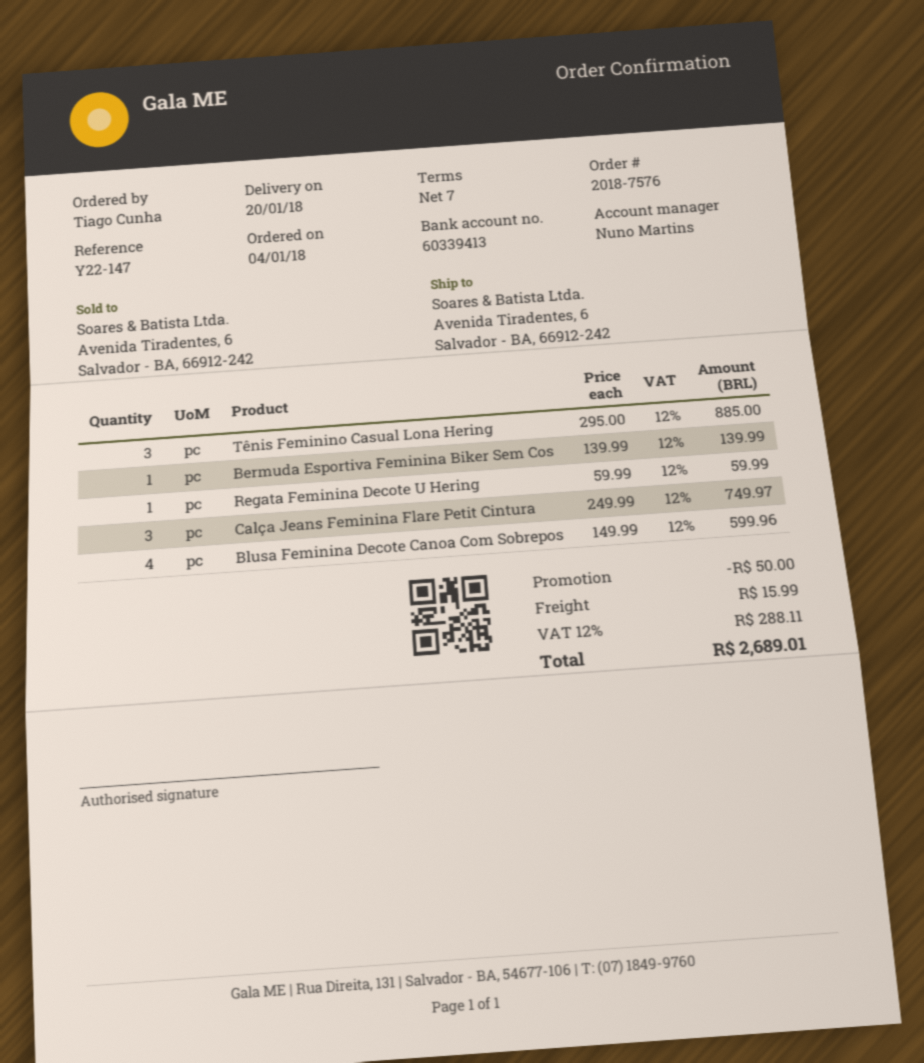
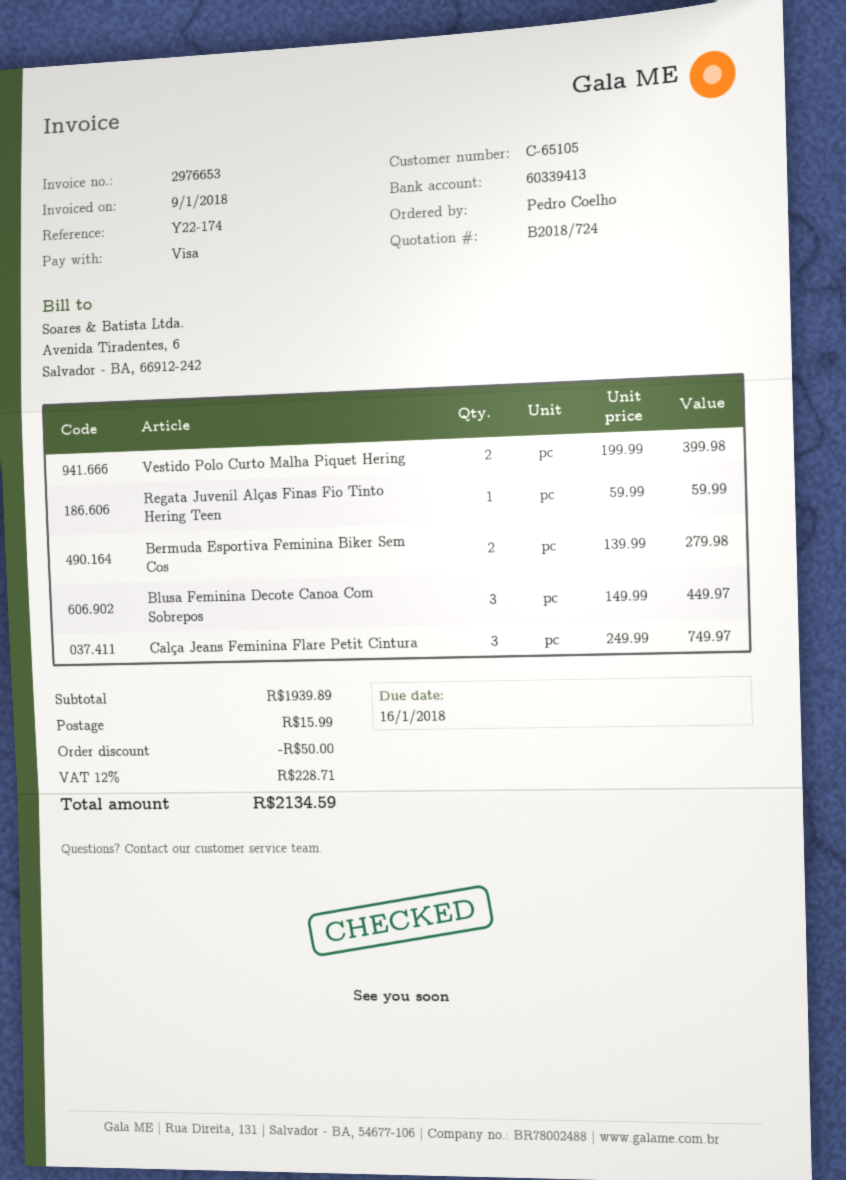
reference: Y22-147 -> Y22-174
ordered by: Tiago Cunha -> Pedro Coelho
Tênis Feminino Casual Lona Hering: 3 x 295.00 = 885.00 -> none
Bermuda Esportiva Feminina Biker Sem Cos: 1 x 139.99 = 139.99 -> 2 x 139.99 = 279.98
Regata Feminina Decote U Hering: 1 x 59.99 = 59.99 -> none
Blusa Feminina Decote Canoa Com Sobrepos: 4 x 149.99 = 599.96 -> 3 x 149.99 = 449.97
Vestido Polo Curto Malha Piquet Hering: none -> 2 x 199.99 = 399.98
Regata Juvenil Alças Finas Fio Tinto Hering Teen: none -> 1 x 59.99 = 59.99
tax: 12% = 288.11 -> 12% = 228.71
total: 2689.01 -> 2134.59

